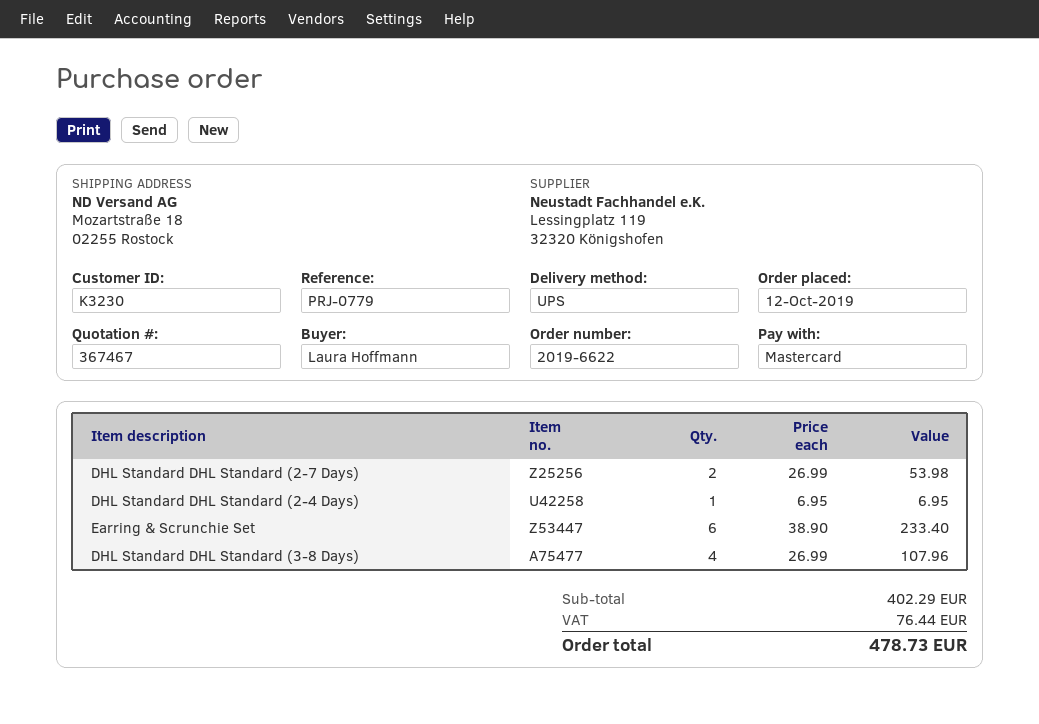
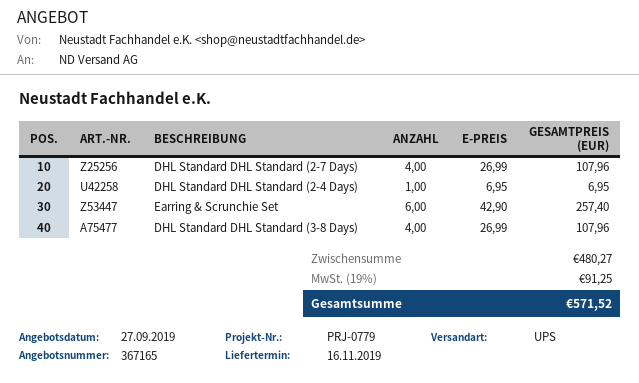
quote number: 367467 -> 367165
DHL Standard DHL Standard (2-7 Days): 2 x 26.99 = 53.98 -> 4 x 26.99 = 107.96
Earring & Scrunchie Set: 6 x 38.90 = 233.40 -> 6 x 42.90 = 257.40
subtotal: 402.29 -> 480.27
tax: 76.44 -> 91.25
total: 478.73 -> 571.52

